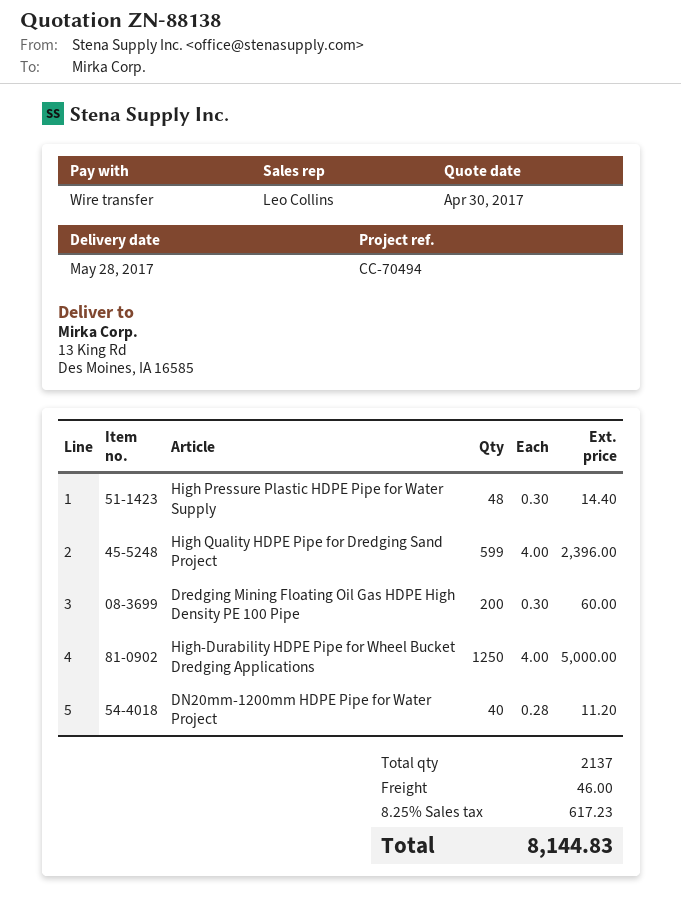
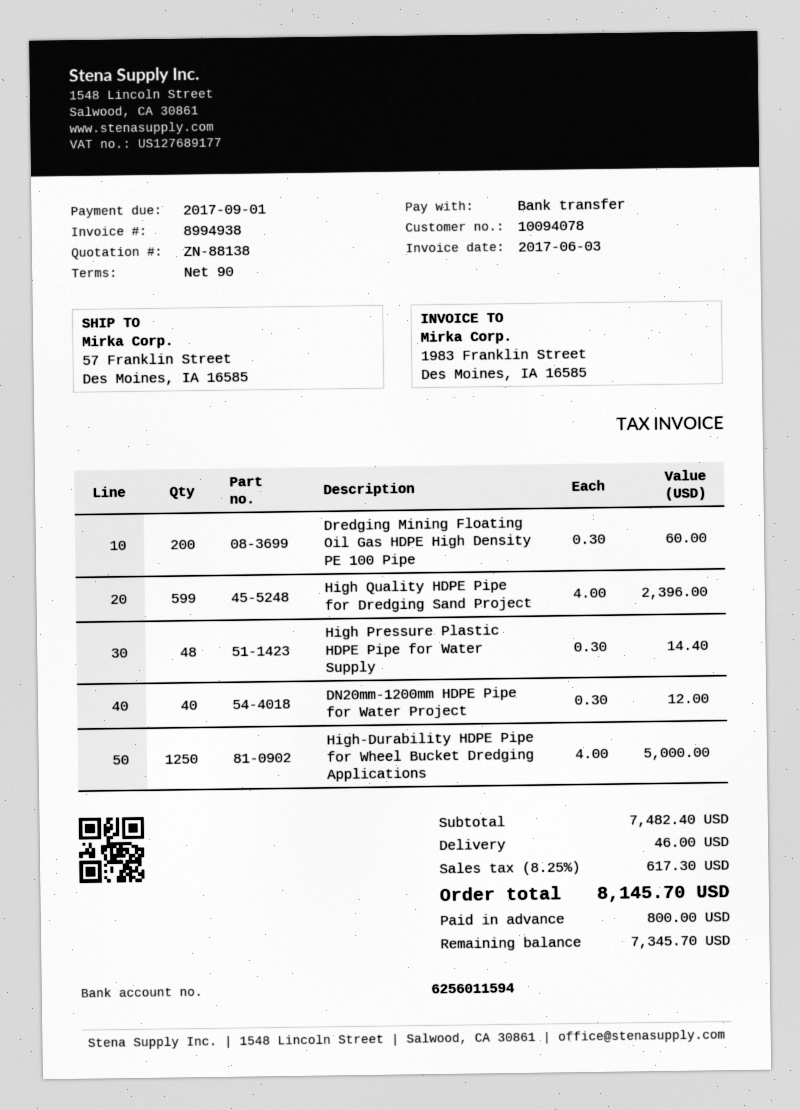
ship to: 13 King Rd, Des Moines, IA 16585 -> 57 Franklin Street, Des Moines, IA 16585
DN20mm-1200mm HDPE Pipe for Water Project: 40 x 0.28 = 11.20 -> 40 x 0.30 = 12.00
tax: 8.25% = 617.23 -> 8.25% = 617.30
total: 8144.83 -> 8145.70

